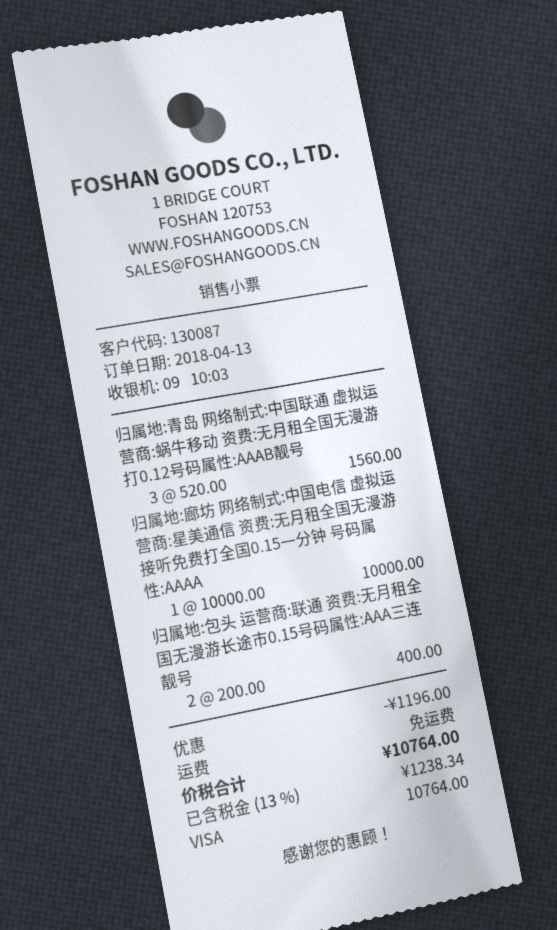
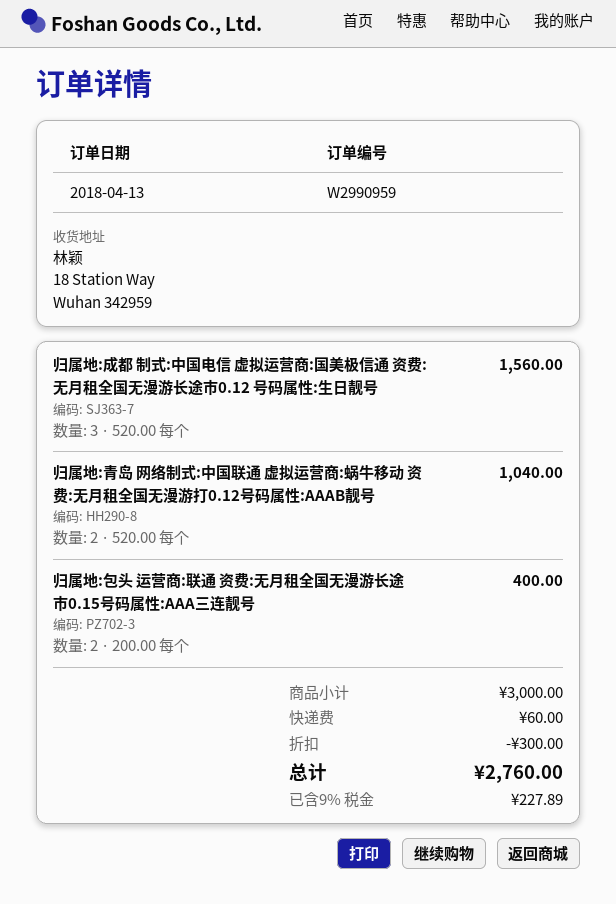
归属地:青岛 网络制式:中国联通 虚拟运营商:蜗牛移动 资费:无月租全国无漫游打0.12号码属性:AAAB靓号: 3 x 520.00 = 1560.00 -> 2 x 520.00 = 1040.00
归属地:廊坊 网络制式:中国电信 虚拟运营商:星美通信 资费:无月租全国无漫游接听免费打全国0.15一分钟 号码属性:AAAA: 1 x 10000.00 = 10000.00 -> none
归属地:成都 制式:中国电信 虚拟运营商:国美极信通 资费:无月租全国无漫游长途市0.12 号码属性:生日靓号: none -> 3 x 520.00 = 1560.00
discount: 1196.00 -> 300.00
shipping: 0.00 -> 60.00
tax: 13% = 1238.34 -> 9% = 227.89
total: 10764.00 -> 2760.00

